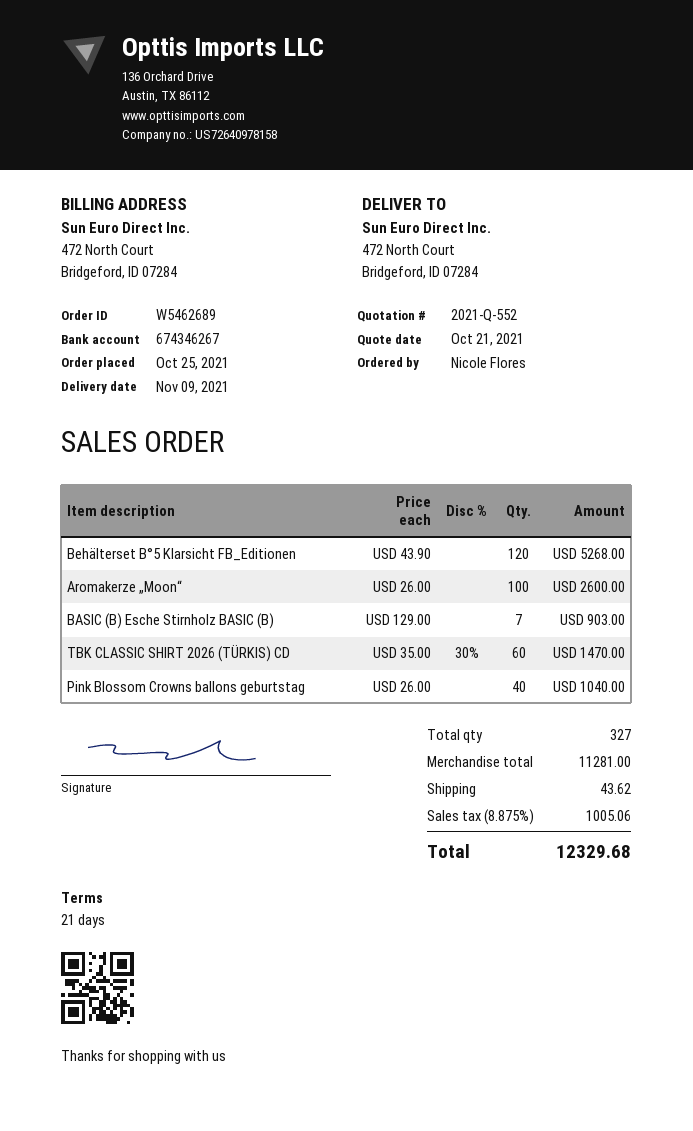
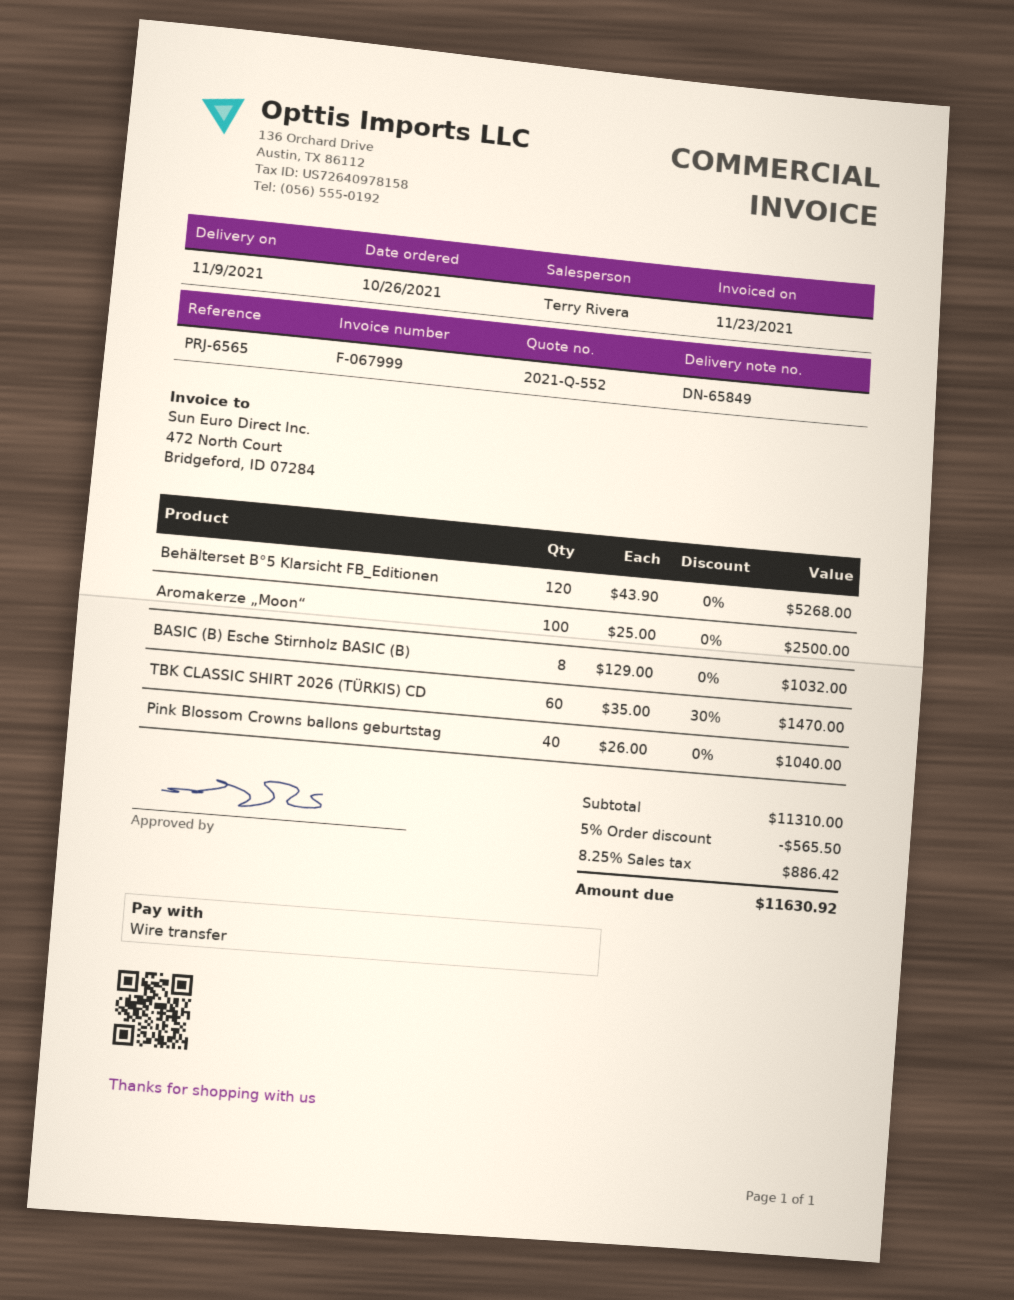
order date: 2021-10-25 -> 2021-10-26
Aromakerze „Moon“: 100 x 26.00 = 2600.00 -> 100 x 25.00 = 2500.00
BASIC (B) Esche Stirnholz BASIC (B): 7 x 129.00 = 903.00 -> 8 x 129.00 = 1032.00
subtotal: 11281.00 -> 11310.00
discount: none -> 5% = 565.50
shipping: 43.62 -> none
tax: 8.875% = 1005.06 -> 8.25% = 886.42
total: 12329.68 -> 11630.92

